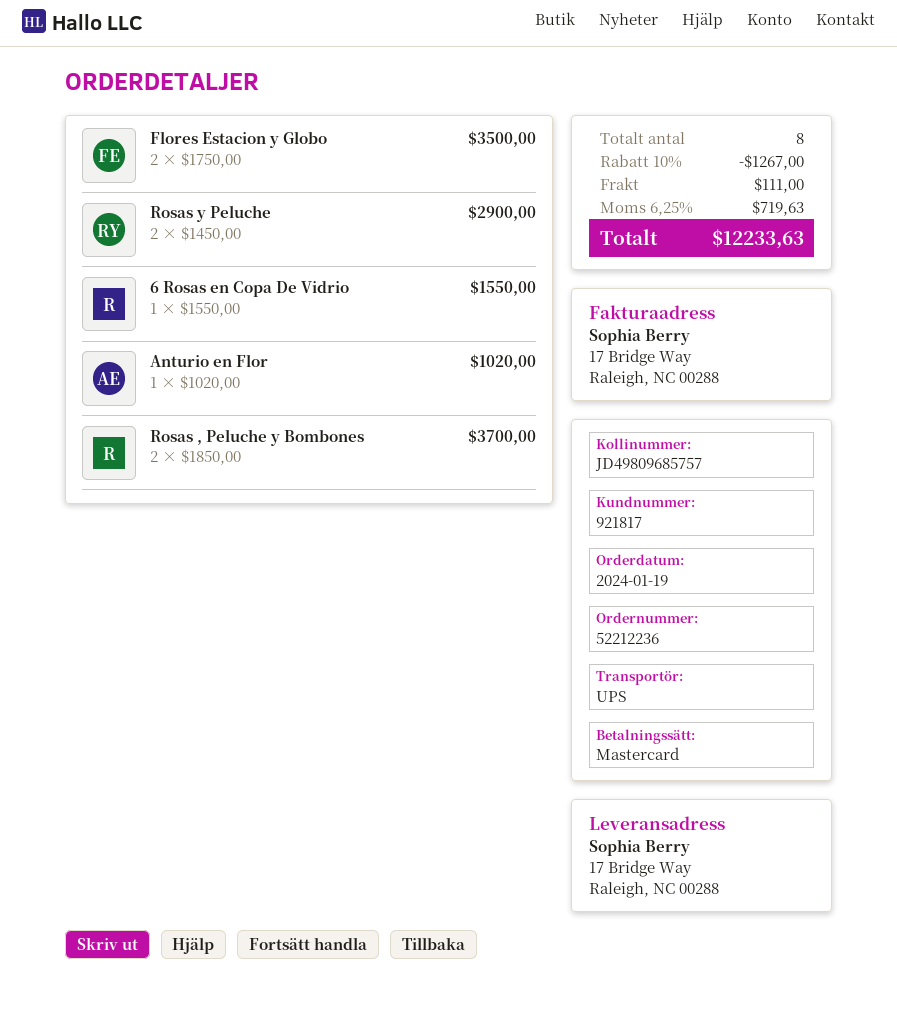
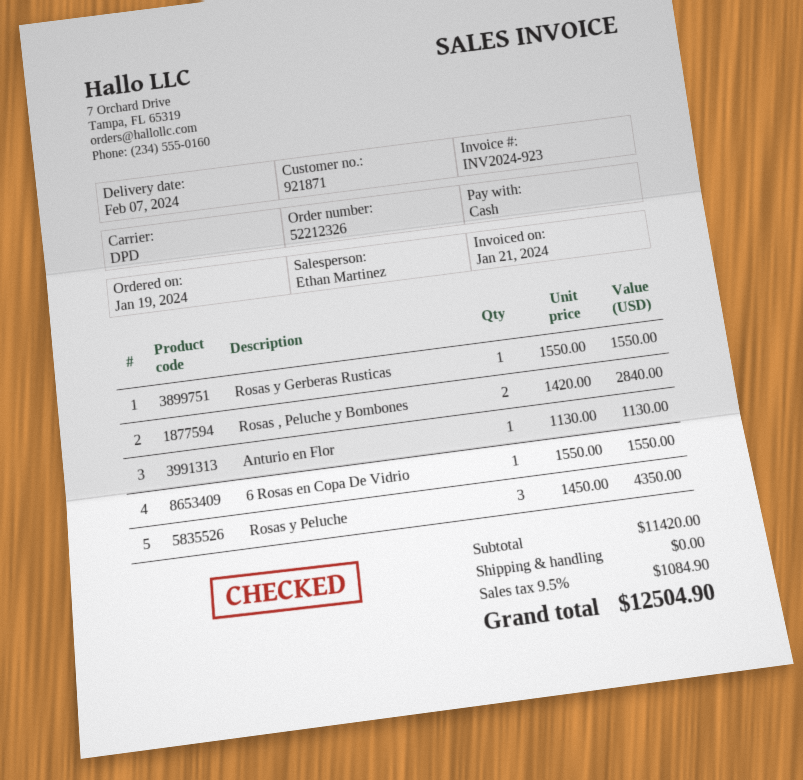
order number: 52212236 -> 52212326
customer number: 921817 -> 921871
payment method: Mastercard -> cash
shipping method: UPS -> DPD
Flores Estacion y Globo: 2 x 1750.00 = 3500.00 -> none
Rosas y Peluche: 2 x 1450.00 = 2900.00 -> 3 x 1450.00 = 4350.00
Anturio en Flor: 1 x 1020.00 = 1020.00 -> 1 x 1130.00 = 1130.00
Rosas , Peluche y Bombones: 2 x 1850.00 = 3700.00 -> 2 x 1420.00 = 2840.00
Rosas y Gerberas Rusticas: none -> 1 x 1550.00 = 1550.00
discount: 10% = 1267.00 -> none
shipping: 111.00 -> 0.00
tax: 6.25% = 719.63 -> 9.5% = 1084.90
total: 12233.63 -> 12504.90

